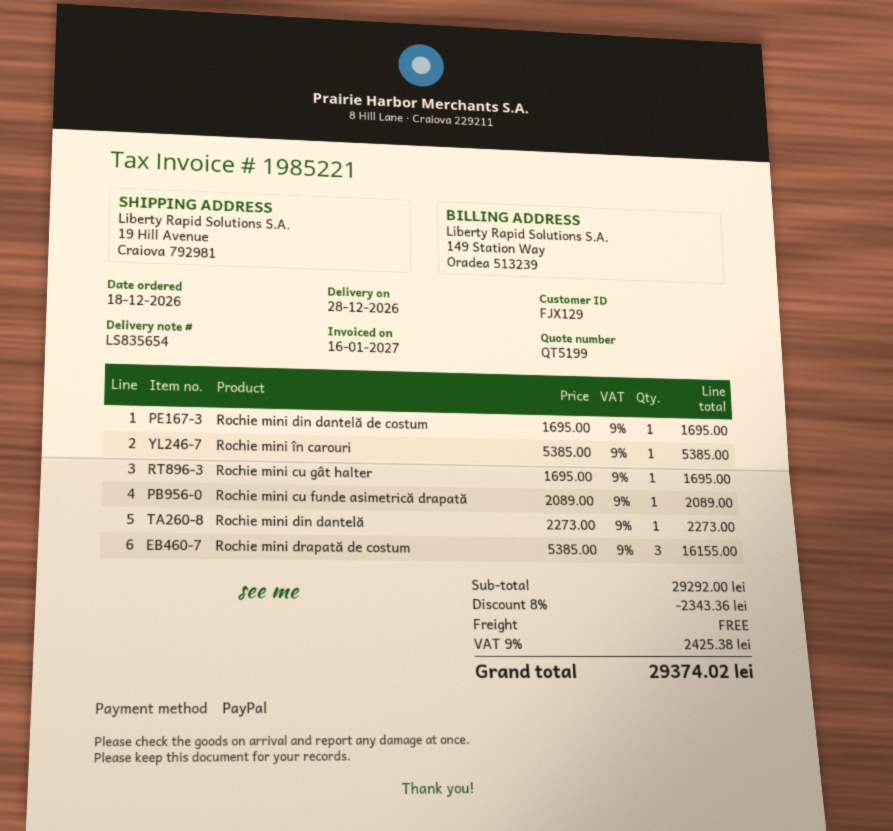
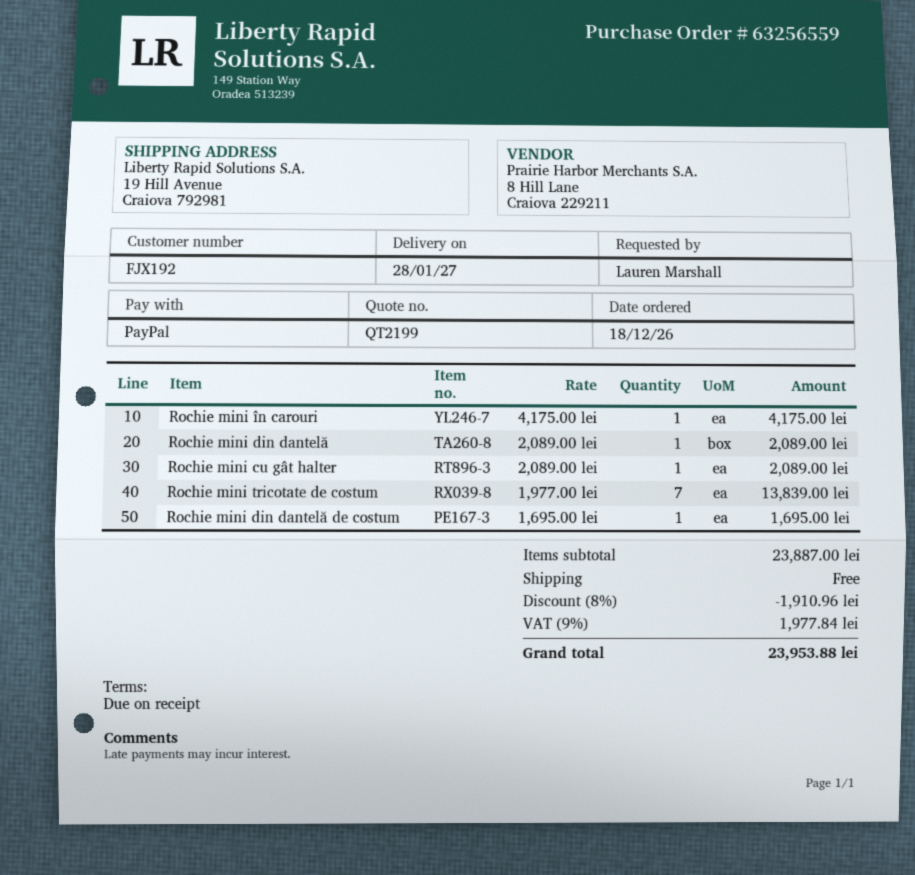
quote number: QT5199 -> QT2199
delivery date: 2026-12-28 -> 2027-01-28
customer number: FJX129 -> FJX192
Rochie mini în carouri: 1 x 5385.00 = 5385.00 -> 1 x 4175.00 = 4175.00
Rochie mini cu gât halter: 1 x 1695.00 = 1695.00 -> 1 x 2089.00 = 2089.00
Rochie mini cu funde asimetrică drapată: 1 x 2089.00 = 2089.00 -> none
Rochie mini din dantelă: 1 x 2273.00 = 2273.00 -> 1 x 2089.00 = 2089.00
Rochie mini drapată de costum: 3 x 5385.00 = 16155.00 -> none
Rochie mini tricotate de costum: none -> 7 x 1977.00 = 13839.00
subtotal: 29292.00 -> 23887.00
discount: 8% = 2343.36 -> 8% = 1910.96
tax: 9% = 2425.38 -> 9% = 1977.84
total: 29374.02 -> 23953.88

